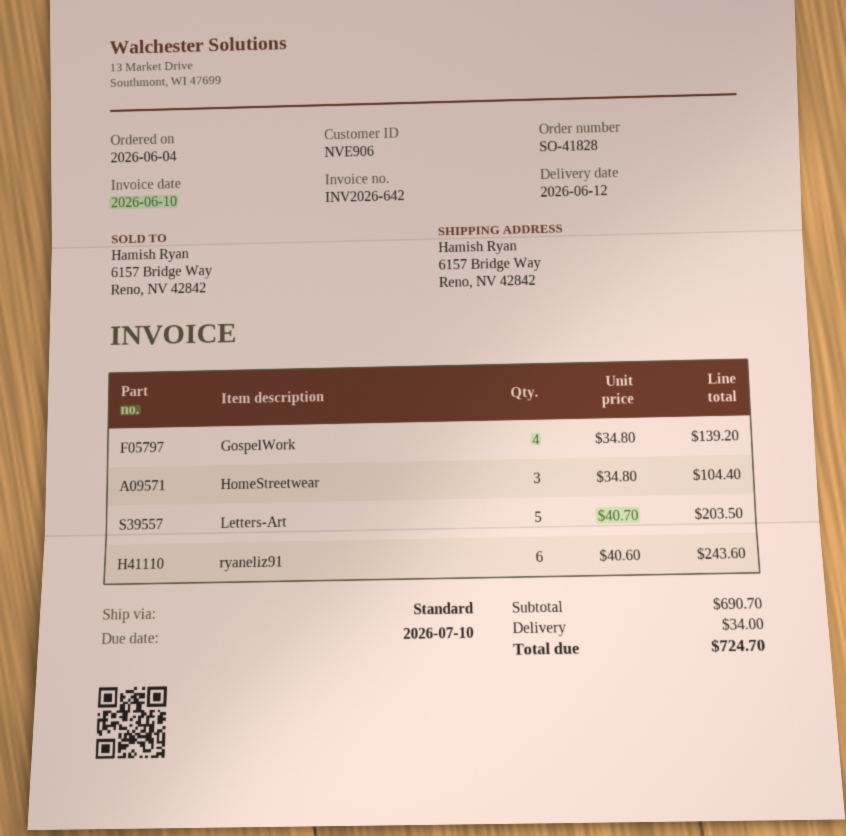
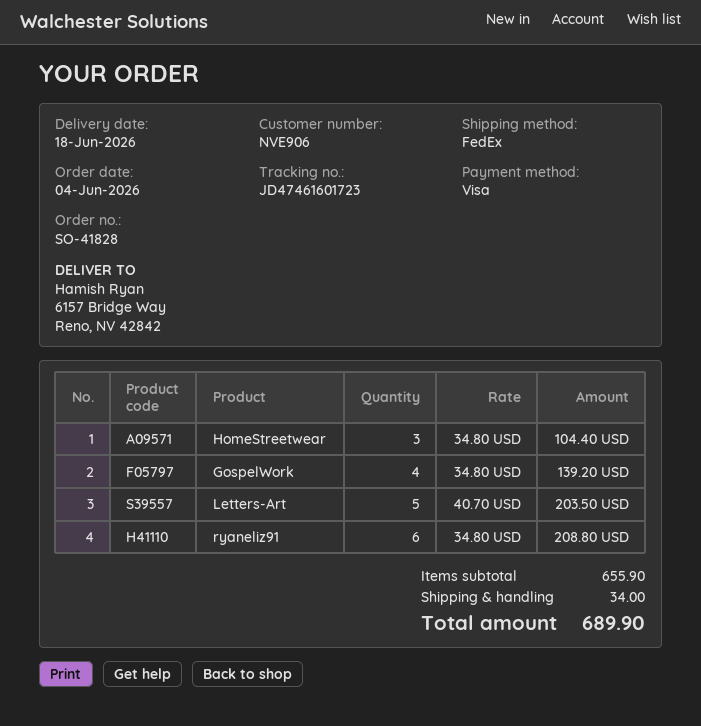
delivery date: 2026-06-12 -> 2026-06-18
shipping method: standard -> FedEx
ryaneliz91: 6 x 40.60 = 243.60 -> 6 x 34.80 = 208.80
subtotal: 690.70 -> 655.90
total: 724.70 -> 689.90

